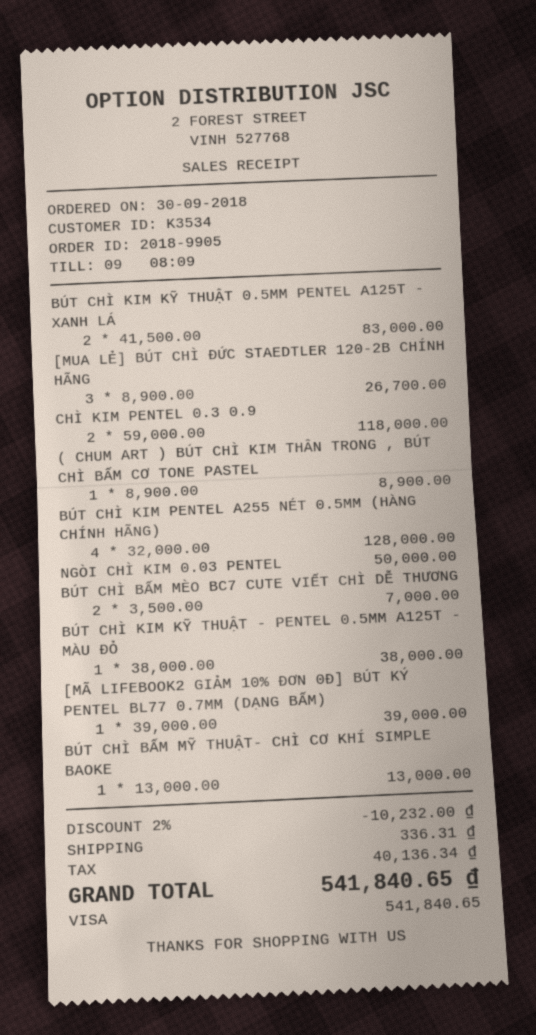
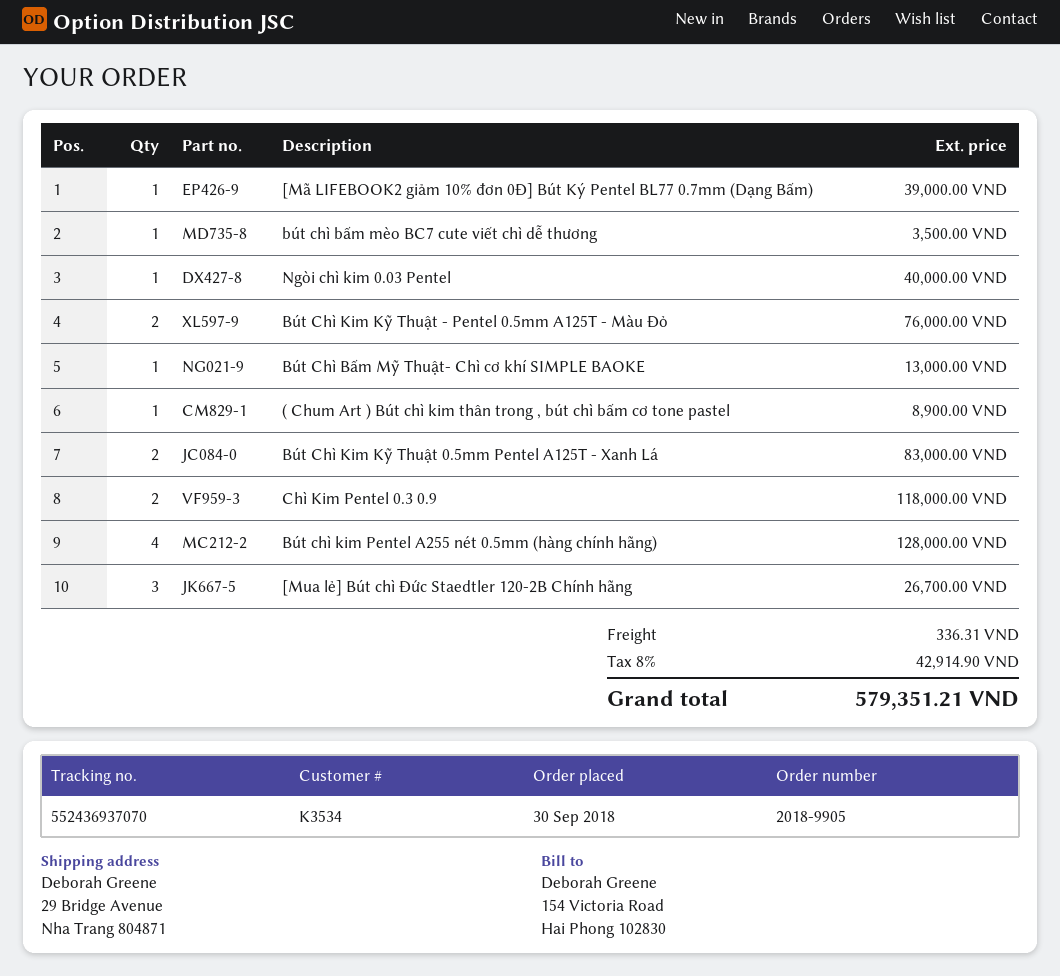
NGÒI CHÌ KIM 0.03 PENTEL: 1 for 50000.00 -> 1 for 40000.00
BÚT CHÌ BẤM MÈO BC7 CUTE VIẾT CHÌ DỄ THƯƠNG: 2 for 7000.00 -> 1 for 3500.00
BÚT CHÌ KIM KỸ THUẬT - PENTEL 0.5MM A125T - MÀU ĐỎ: 1 for 38000.00 -> 2 for 76000.00
discount: 2% = 10232.00 -> none
tax: 40136.34 -> 42914.90
total: 541840.65 -> 579351.21

